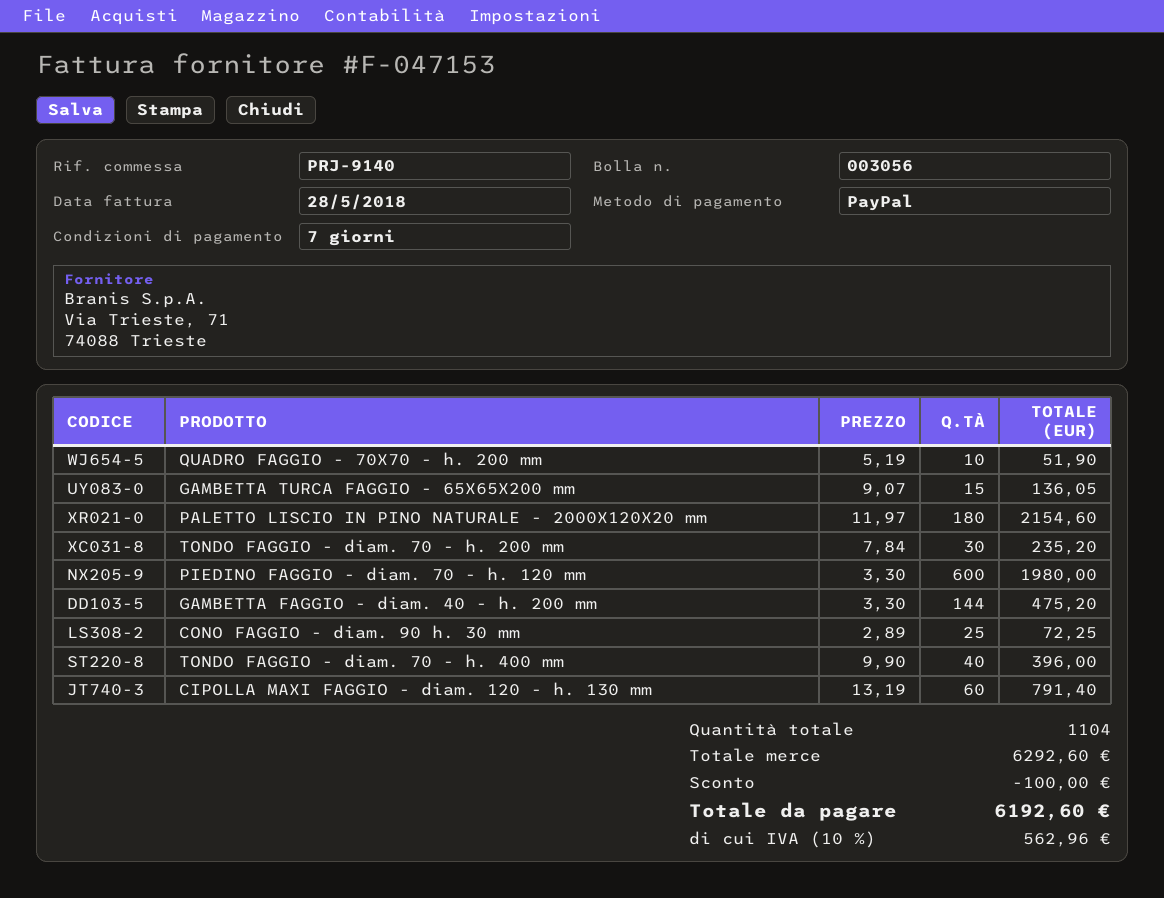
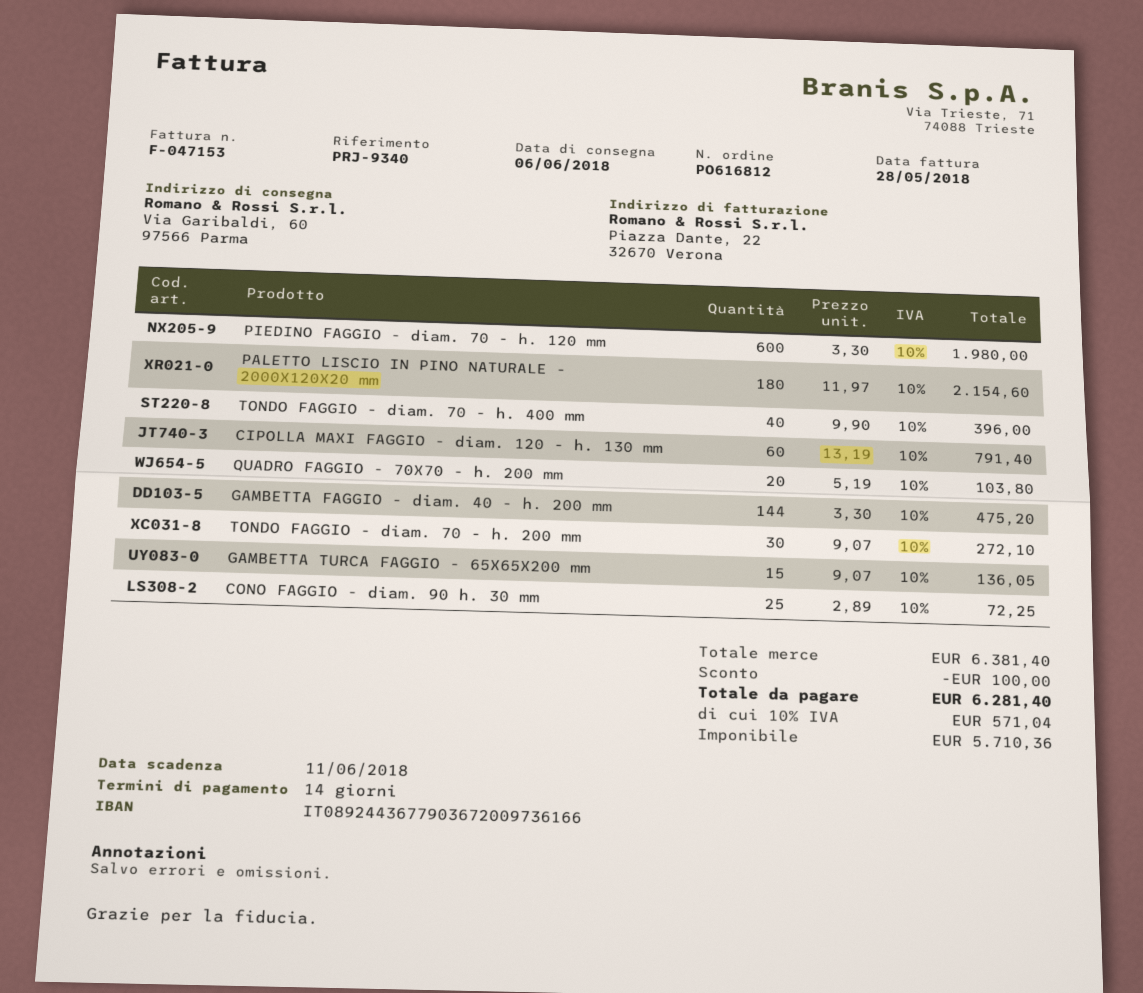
payment terms: 7 days -> 14 days
reference: PRJ-9140 -> PRJ-9340
QUADRO FAGGIO - 70X70 - h. 200 mm: 10 x 5.19 = 51.90 -> 20 x 5.19 = 103.80
TONDO FAGGIO - diam. 70 - h. 200 mm: 30 x 7.84 = 235.20 -> 30 x 9.07 = 272.10
subtotal: 6292.60 -> 6381.40
tax: 10% = 562.96 -> 10% = 571.04
total: 6192.60 -> 6281.40

